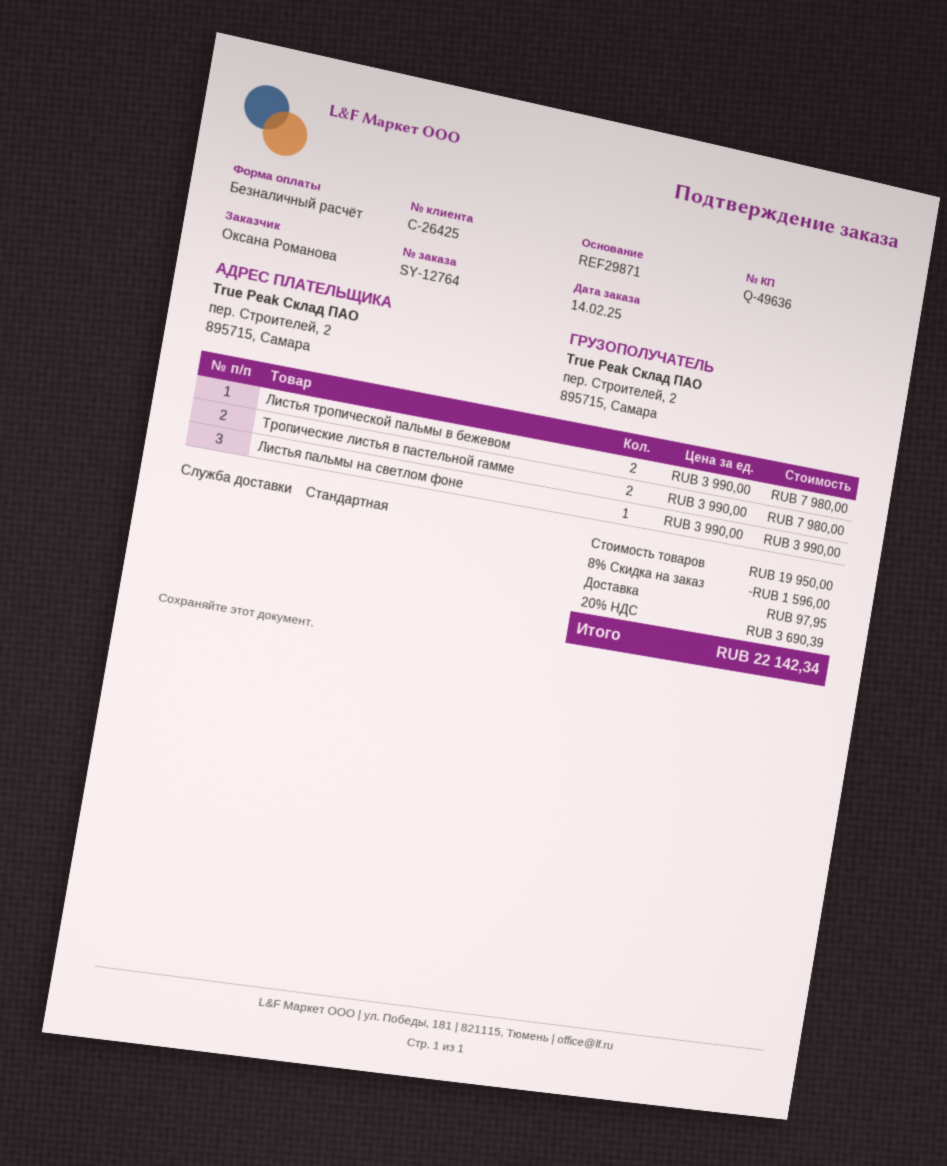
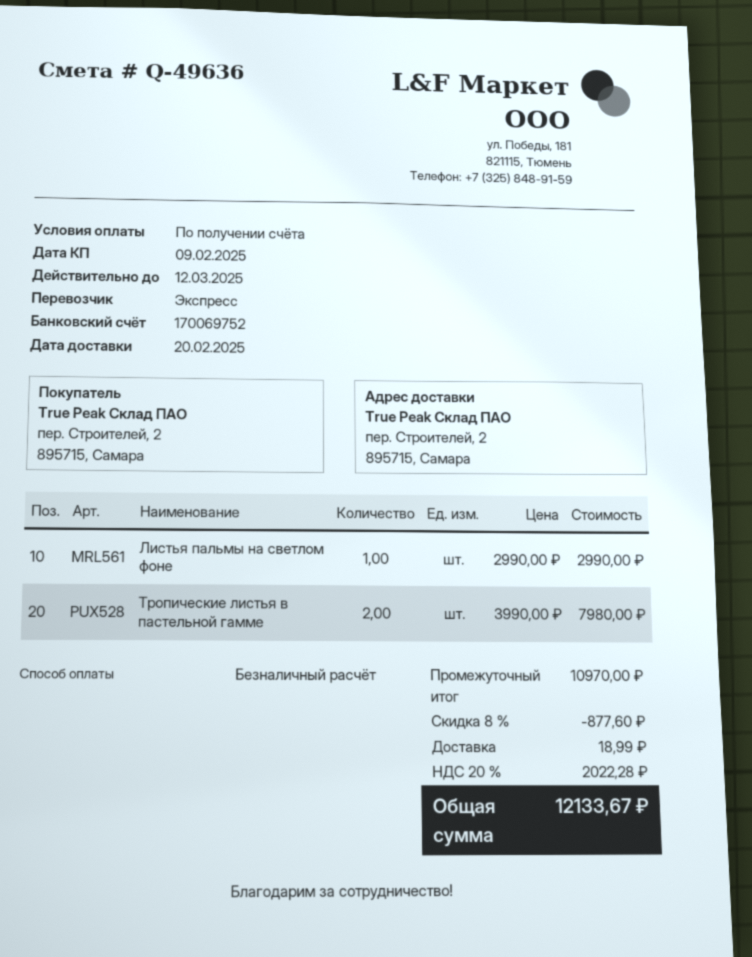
shipping method: standard -> express
Листья тропической пальмы в бежевом: 2 x 3990.00 = 7980.00 -> none
Листья пальмы на светлом фоне: 1 x 3990.00 = 3990.00 -> 1 x 2990.00 = 2990.00
subtotal: 19950.00 -> 10970.00
discount: 8% = 1596.00 -> 8% = 877.60
shipping: 97.95 -> 18.99
tax: 20% = 3690.39 -> 20% = 2022.28
total: 22142.34 -> 12133.67

